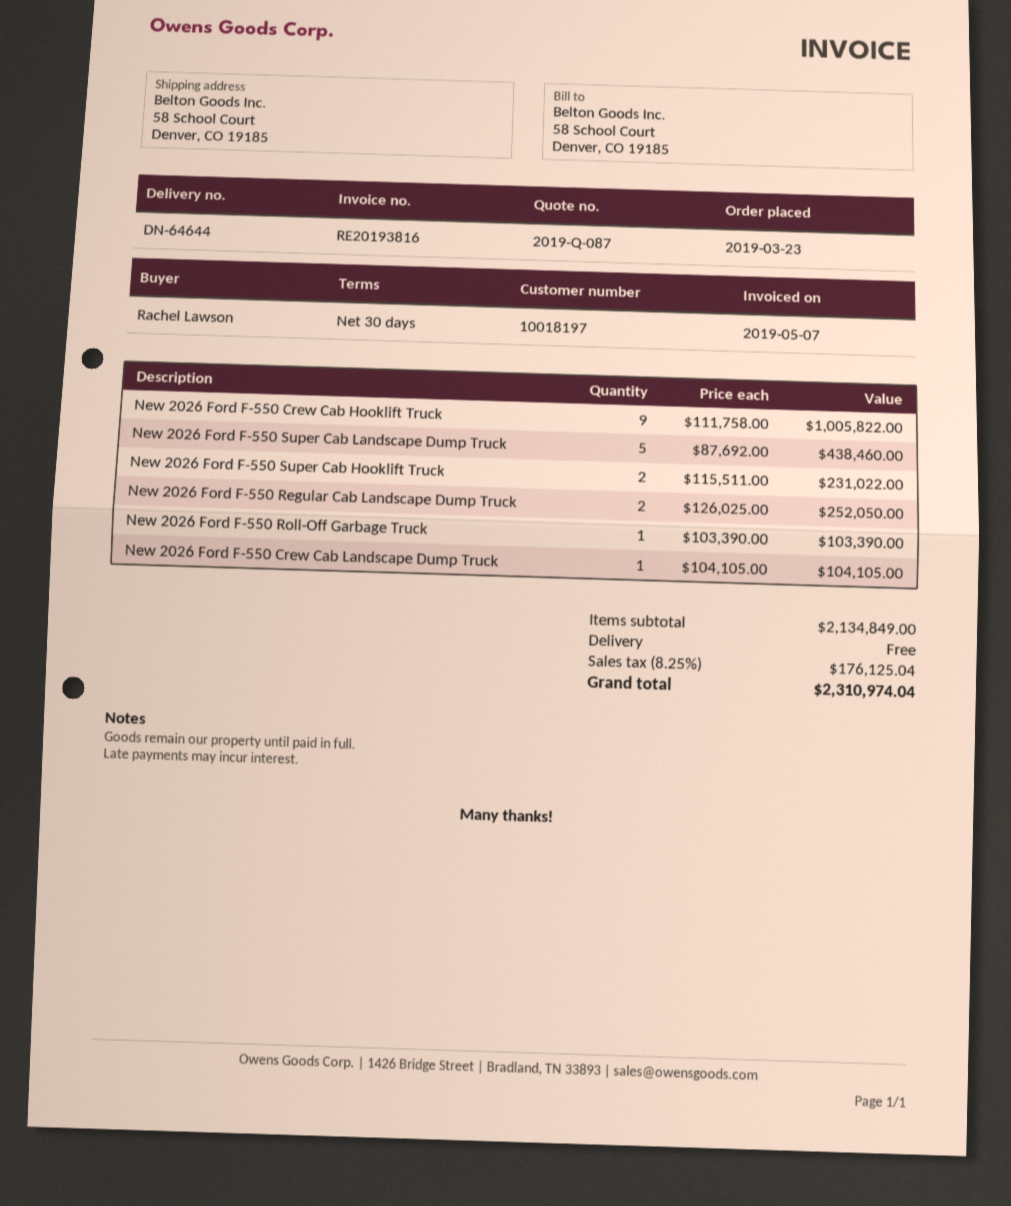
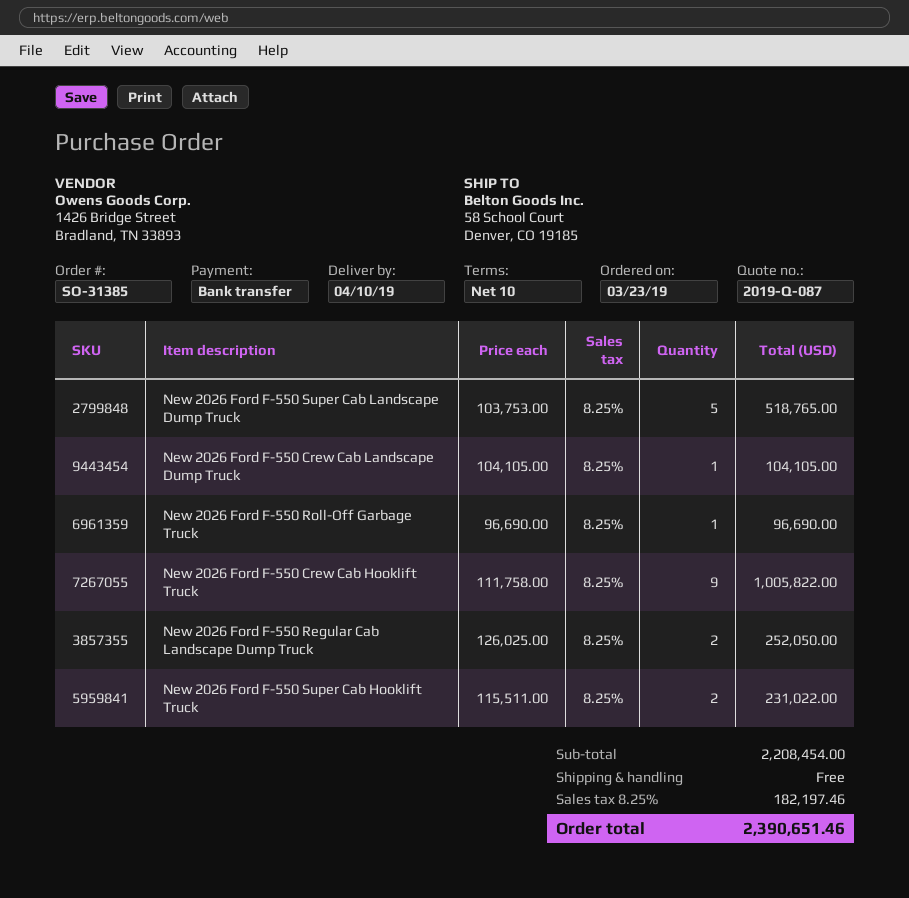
payment terms: 30 days -> 10 days
New 2026 Ford F-550 Super Cab Landscape Dump Truck: 5 x 87692.00 = 438460.00 -> 5 x 103753.00 = 518765.00
New 2026 Ford F-550 Roll-Off Garbage Truck: 1 x 103390.00 = 103390.00 -> 1 x 96690.00 = 96690.00
subtotal: 2134849.00 -> 2208454.00
tax: 8.25% = 176125.04 -> 8.25% = 182197.46
total: 2310974.04 -> 2390651.46

